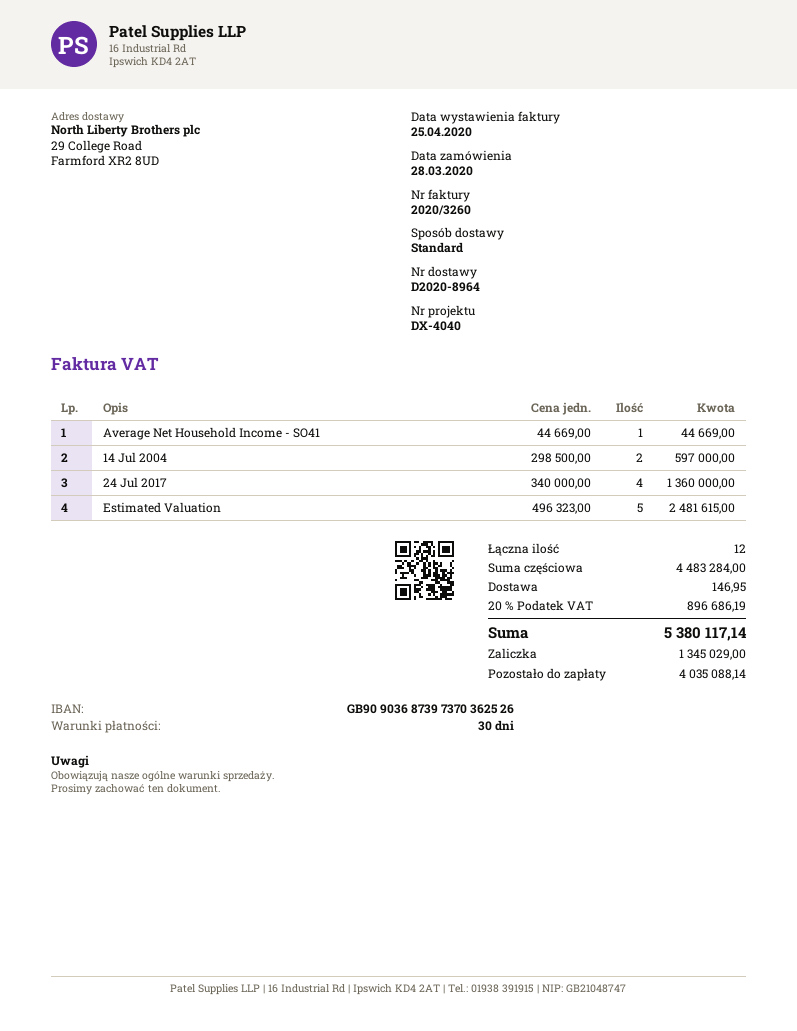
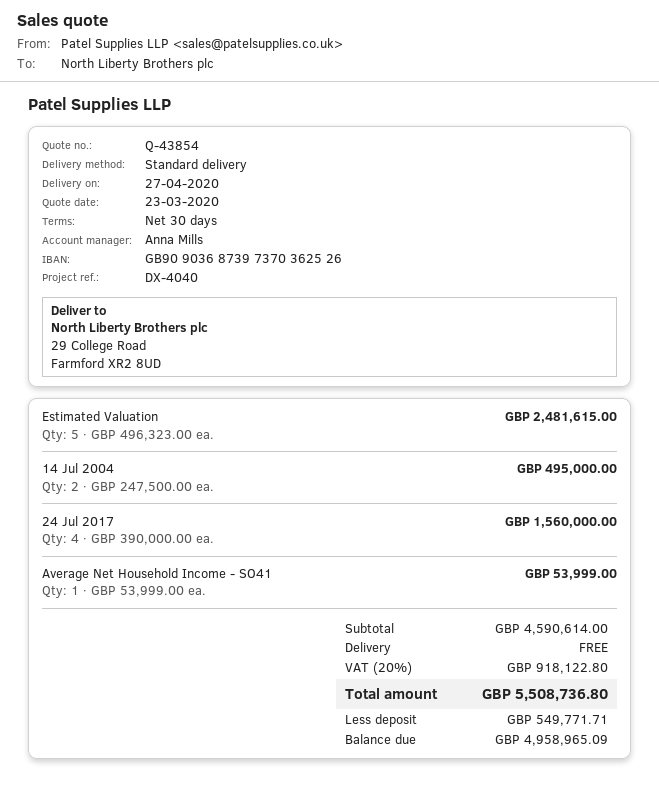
Average Net Household Income - SO41: 1 x 44669.00 = 44669.00 -> 1 x 53999.00 = 53999.00
14 Jul 2004: 2 x 298500.00 = 597000.00 -> 2 x 247500.00 = 495000.00
24 Jul 2017: 4 x 340000.00 = 1360000.00 -> 4 x 390000.00 = 1560000.00
subtotal: 4483284.00 -> 4590614.00
shipping: 146.95 -> 0.00
tax: 20% = 896686.19 -> 20% = 918122.80
total: 5380117.14 -> 5508736.80
deposit: 1345029.00 -> 549771.71
balance: 4035088.14 -> 4958965.09

